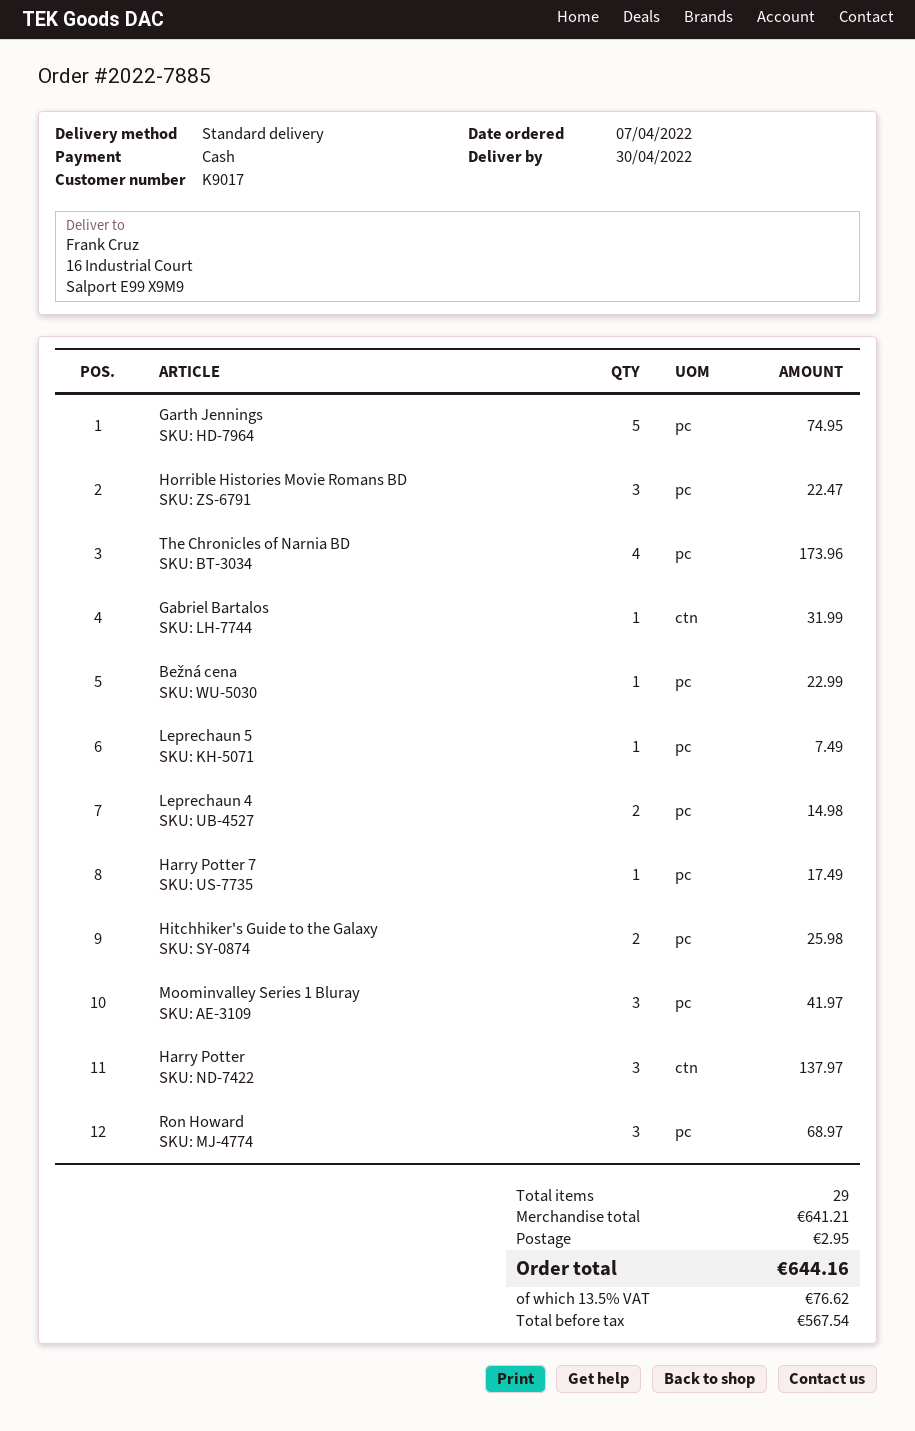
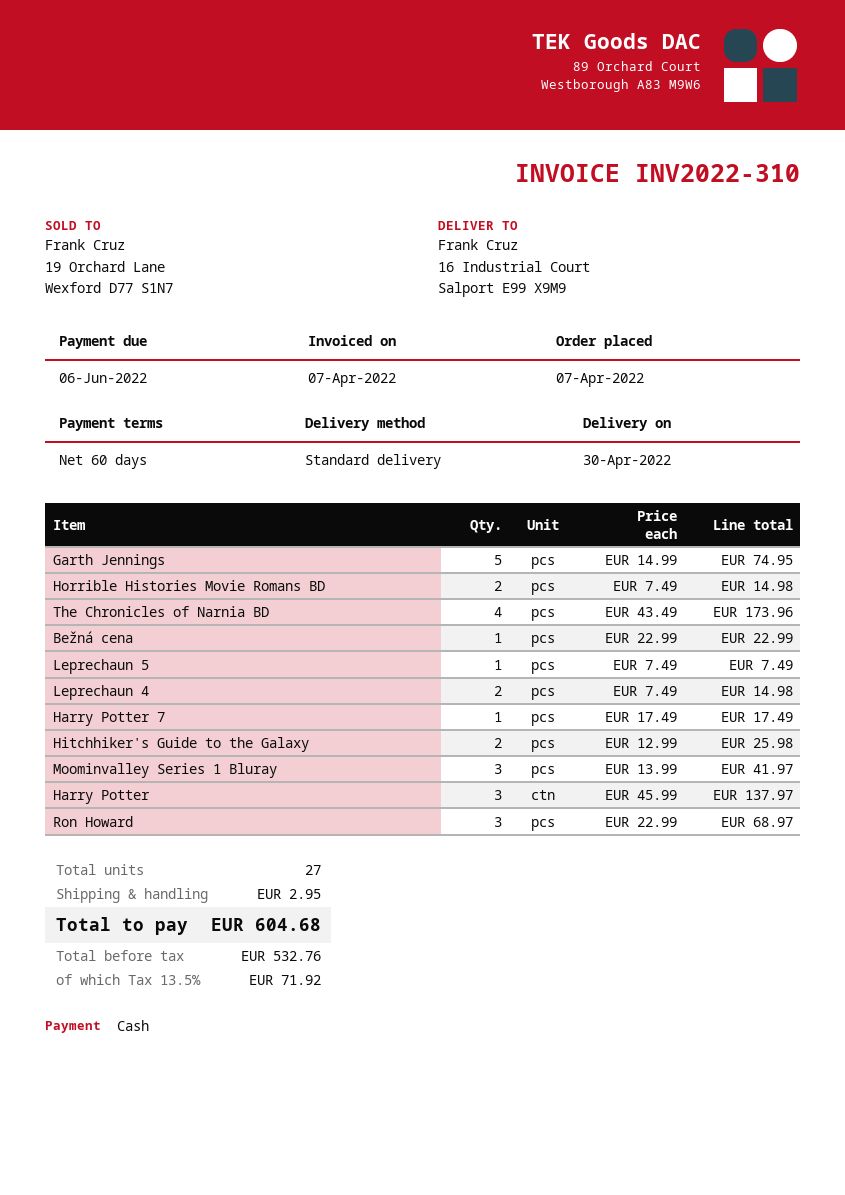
Horrible Histories Movie Romans BD: 3 for 22.47 -> 2 for 14.98
Gabriel Bartalos: 1 for 31.99 -> none
total quantity: 29 -> 27
net: 567.54 -> 532.76
tax: 13.5% = 76.62 -> 13.5% = 71.92
total: 644.16 -> 604.68

